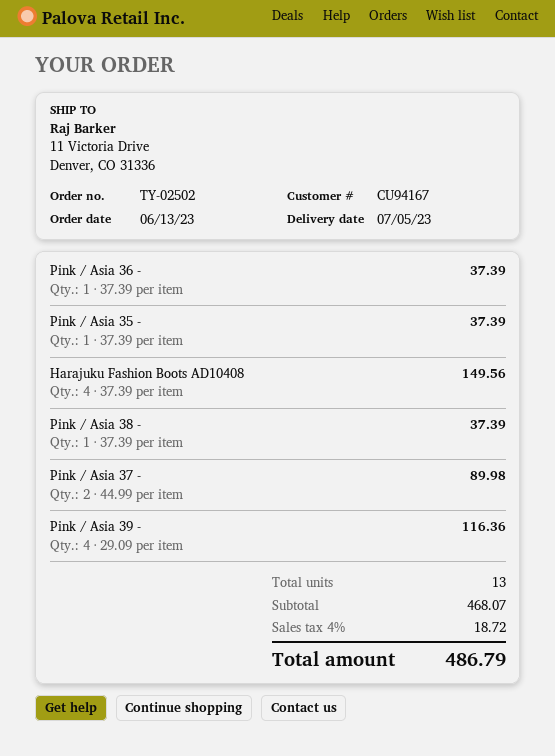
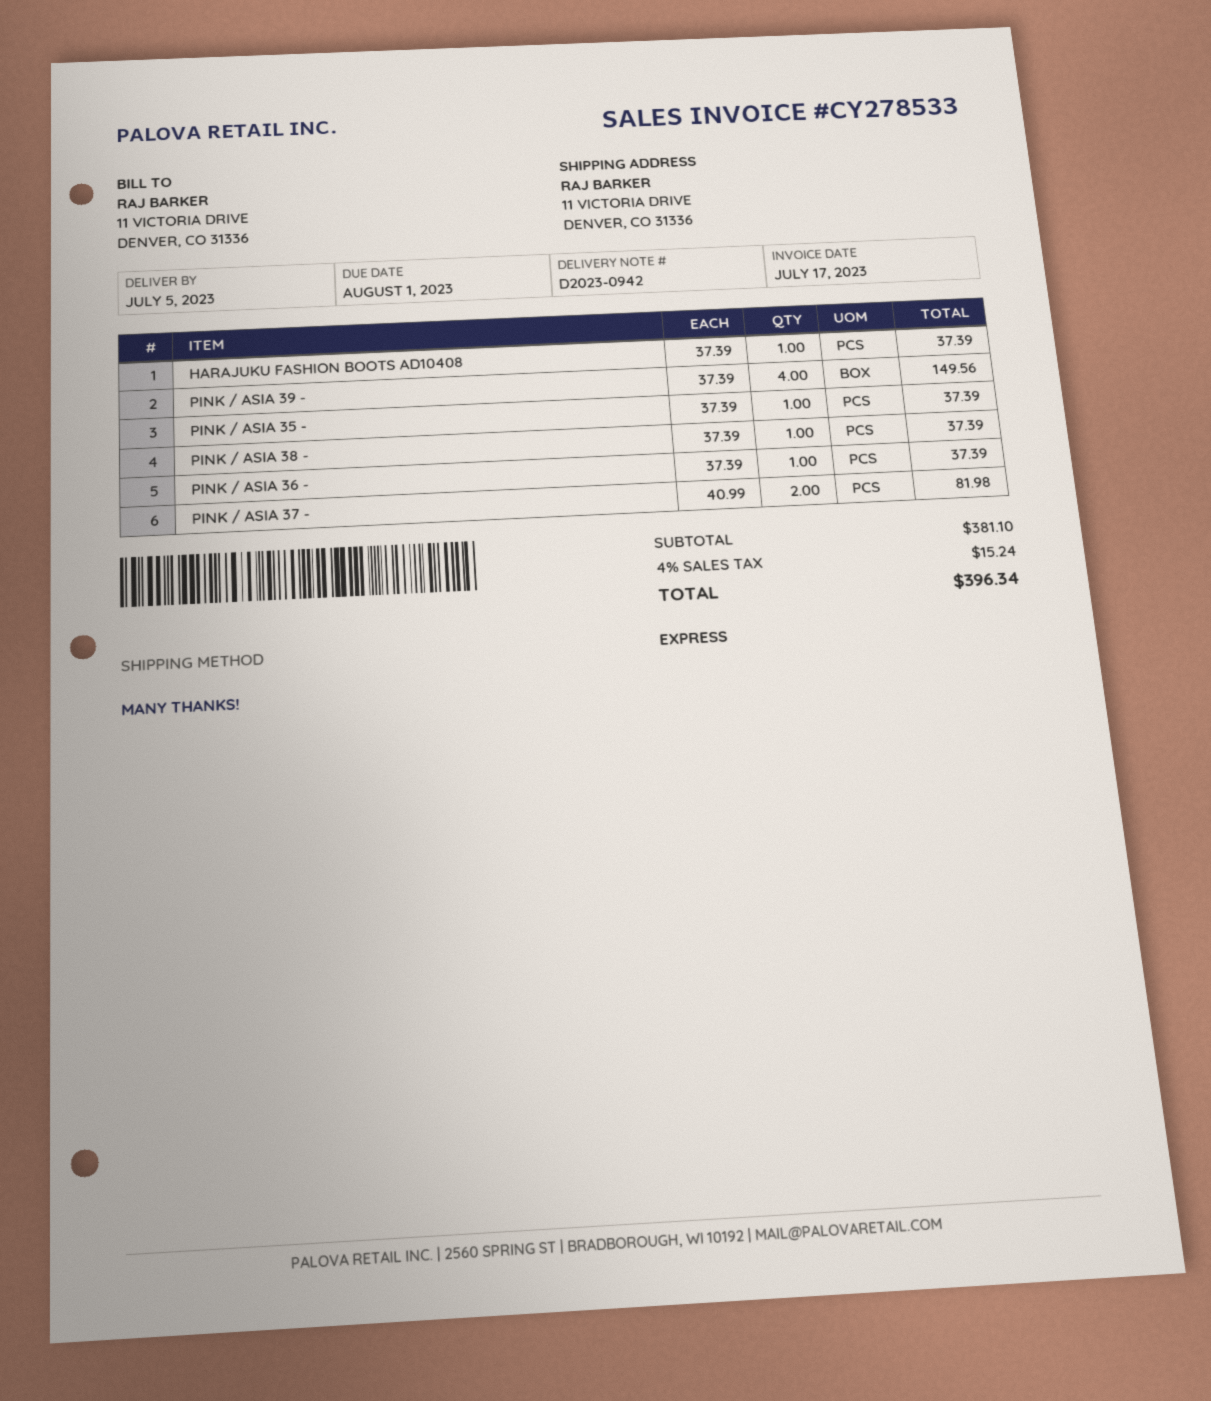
Harajuku Fashion Boots AD10408: 4 x 37.39 = 149.56 -> 1 x 37.39 = 37.39
Pink / Asia 37 -: 2 x 44.99 = 89.98 -> 2 x 40.99 = 81.98
Pink / Asia 39 -: 4 x 29.09 = 116.36 -> 4 x 37.39 = 149.56
subtotal: 468.07 -> 381.10
tax: 4% = 18.72 -> 4% = 15.24
total: 486.79 -> 396.34

